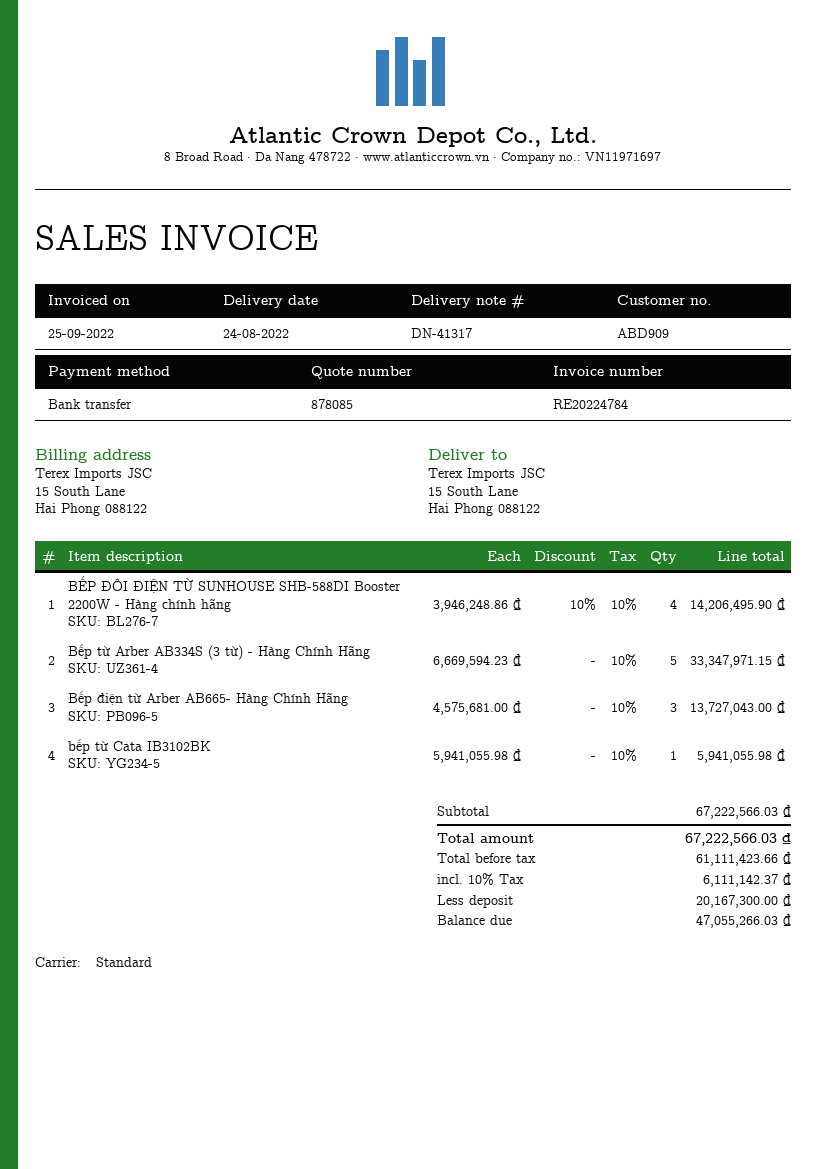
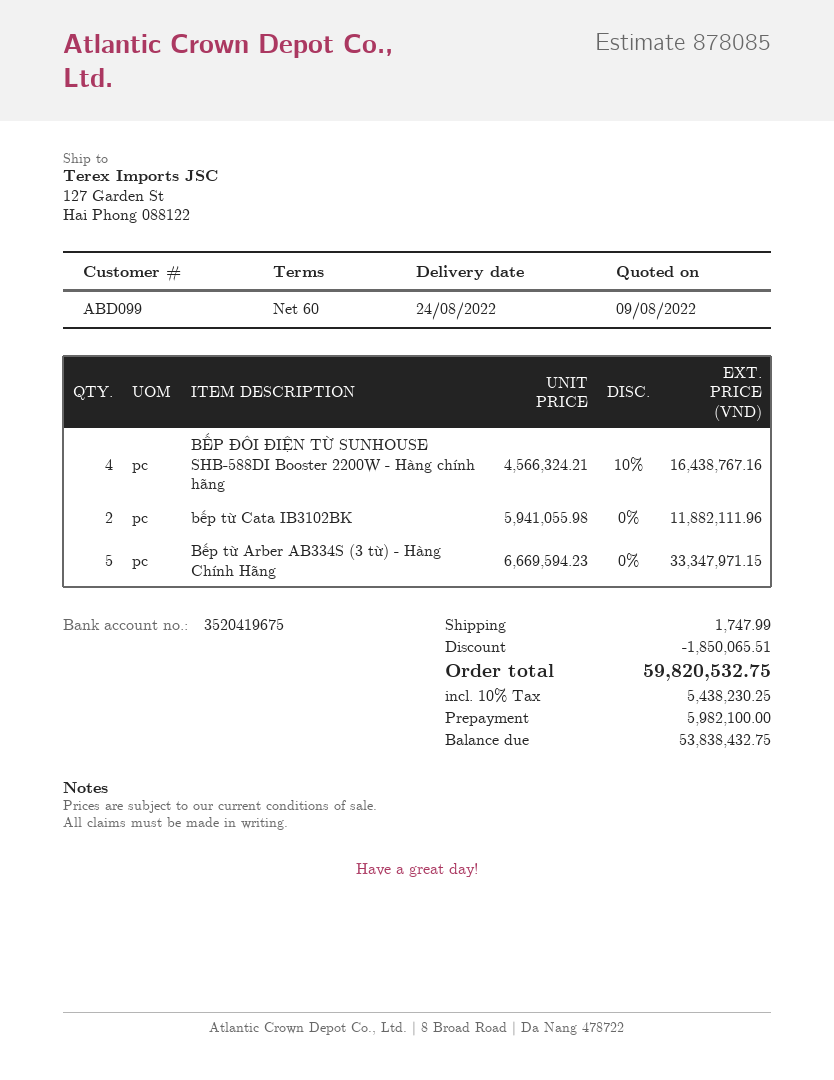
customer number: ABD909 -> ABD099
ship to: 15 South Lane, Hai Phong 088122 -> 127 Garden St, Hai Phong 088122
BẾP ĐÔI ĐIỆN TỪ SUNHOUSE SHB-588DI Booster 2200W - Hàng chính hãng: 4 x 3946248.86 - 10% = 14206495.90 -> 4 x 4566324.21 - 10% = 16438767.16
Bếp điện từ Arber AB665- Hàng Chính Hãng: 3 x 4575681.00 = 13727043.00 -> none
bếp từ Cata IB3102BK: 1 x 5941055.98 = 5941055.98 -> 2 x 5941055.98 = 11882111.96
discount: none -> 1850065.51
shipping: none -> 1747.99
tax: 10% = 6111142.37 -> 10% = 5438230.25
total: 67222566.03 -> 59820532.75
deposit: 20167300.00 -> 5982100.00
balance: 47055266.03 -> 53838432.75

